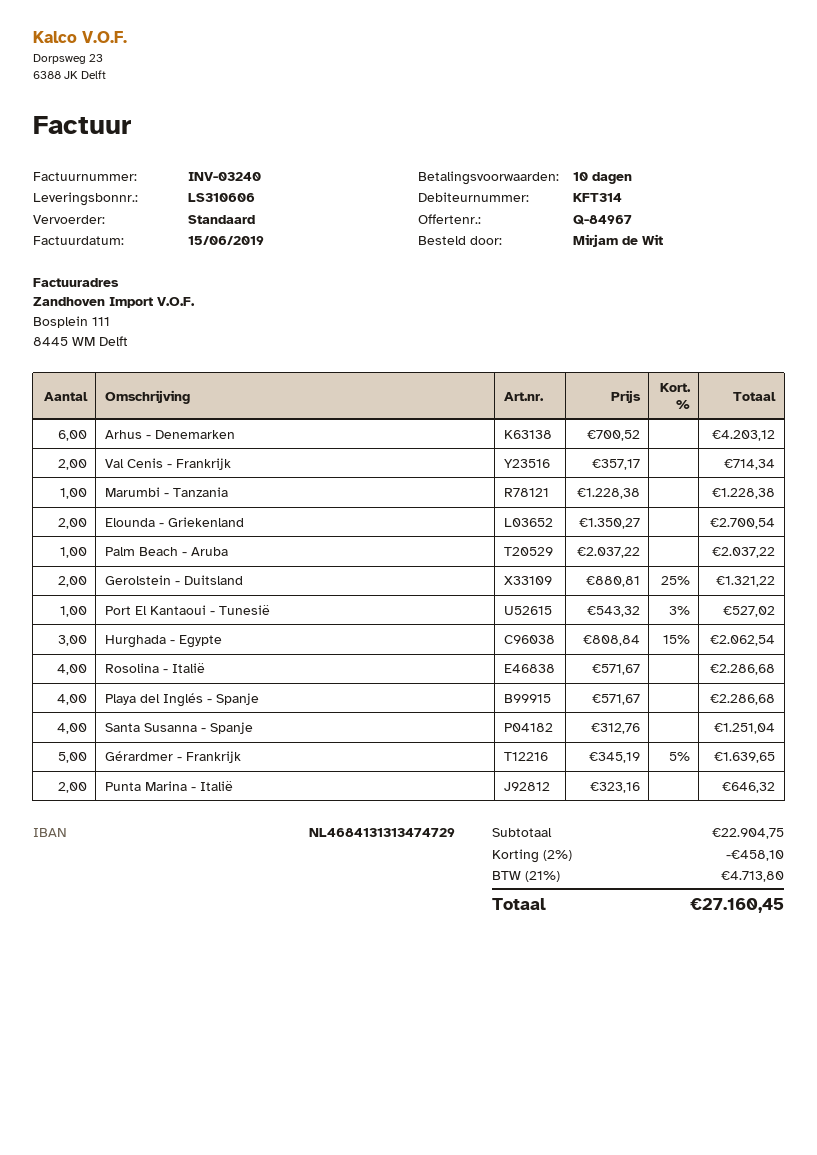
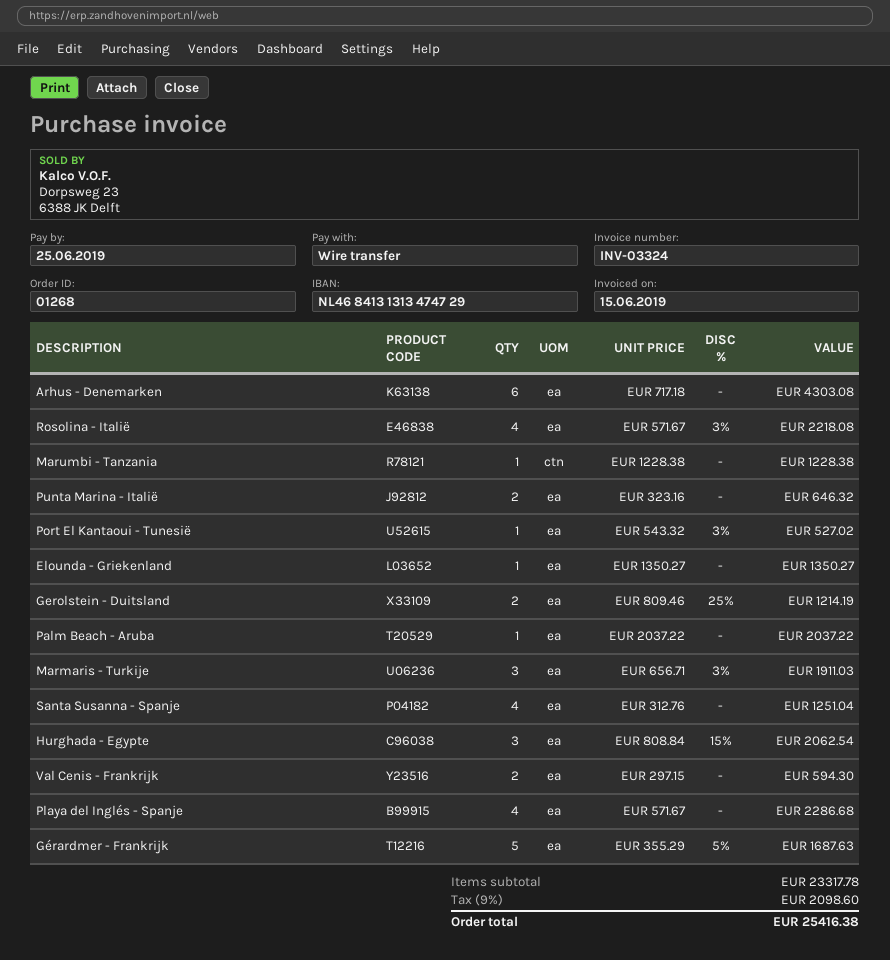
invoice number: INV-03240 -> INV-03324
Arhus - Denemarken: 6 x 700.52 = 4203.12 -> 6 x 717.18 = 4303.08
Val Cenis - Frankrijk: 2 x 357.17 = 714.34 -> 2 x 297.15 = 594.30
Elounda - Griekenland: 2 x 1350.27 = 2700.54 -> 1 x 1350.27 = 1350.27
Gerolstein - Duitsland: 2 x 880.81 - 25% = 1321.22 -> 2 x 809.46 - 25% = 1214.19
Rosolina - Italië: 4 x 571.67 = 2286.68 -> 4 x 571.67 - 3% = 2218.08
Gérardmer - Frankrijk: 5 x 345.19 - 5% = 1639.65 -> 5 x 355.29 - 5% = 1687.63
Marmaris - Turkije: none -> 3 x 656.71 - 3% = 1911.03
subtotal: 22904.75 -> 23317.78
discount: 2% = 458.10 -> none
tax: 21% = 4713.80 -> 9% = 2098.60
total: 27160.45 -> 25416.38

